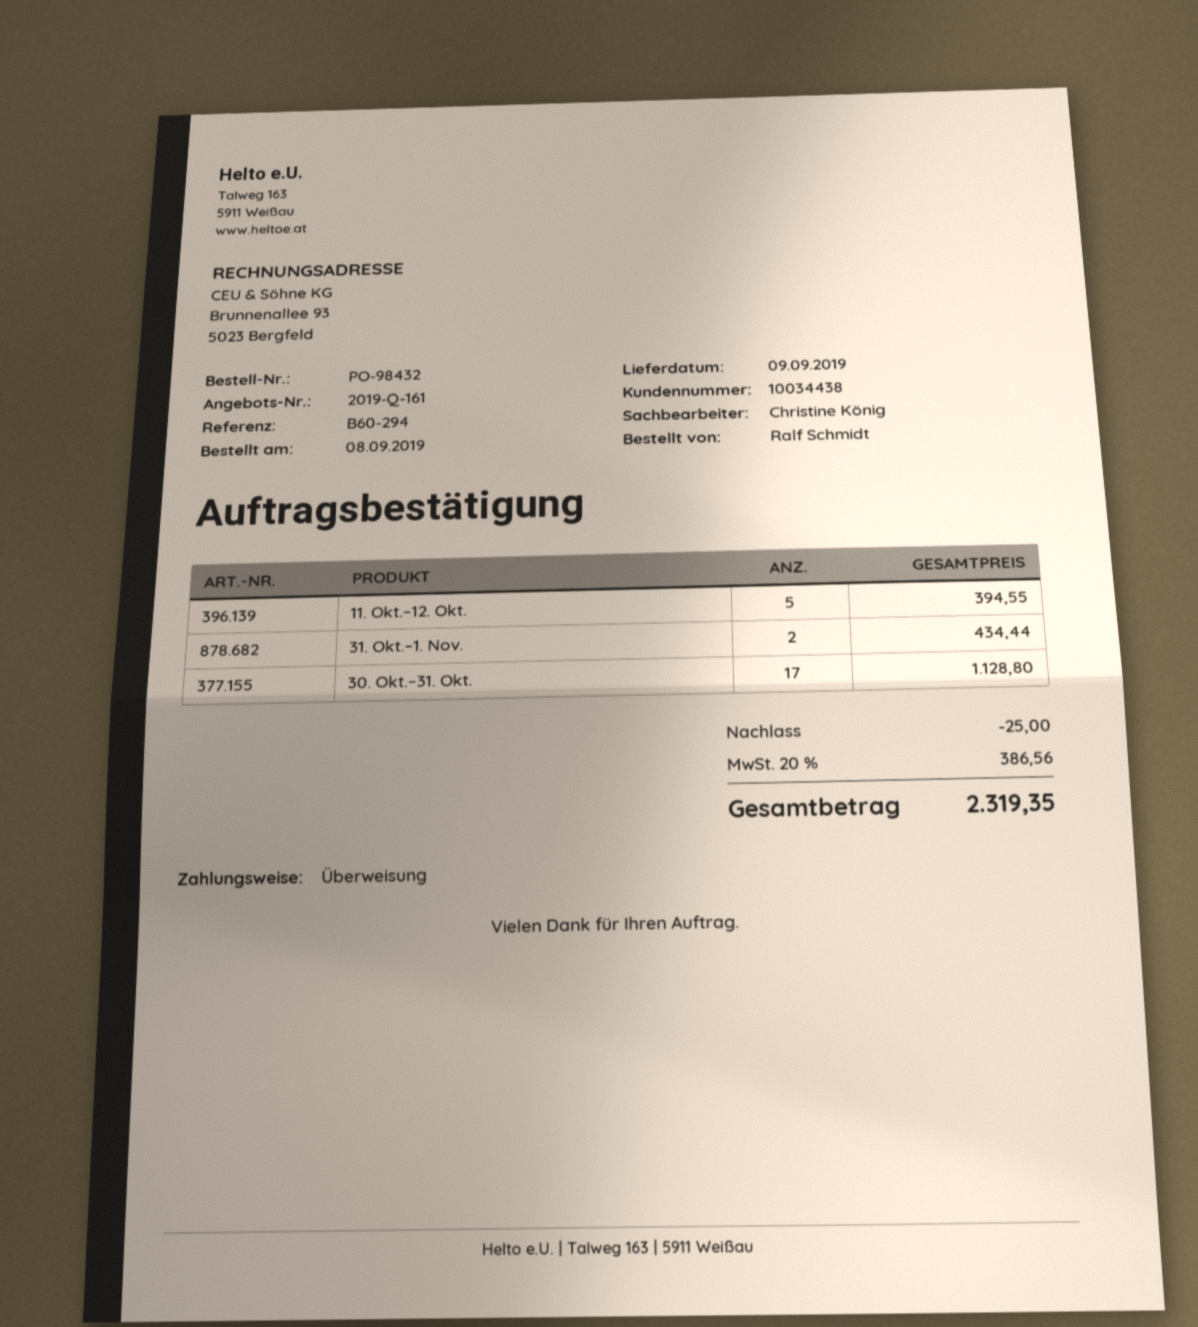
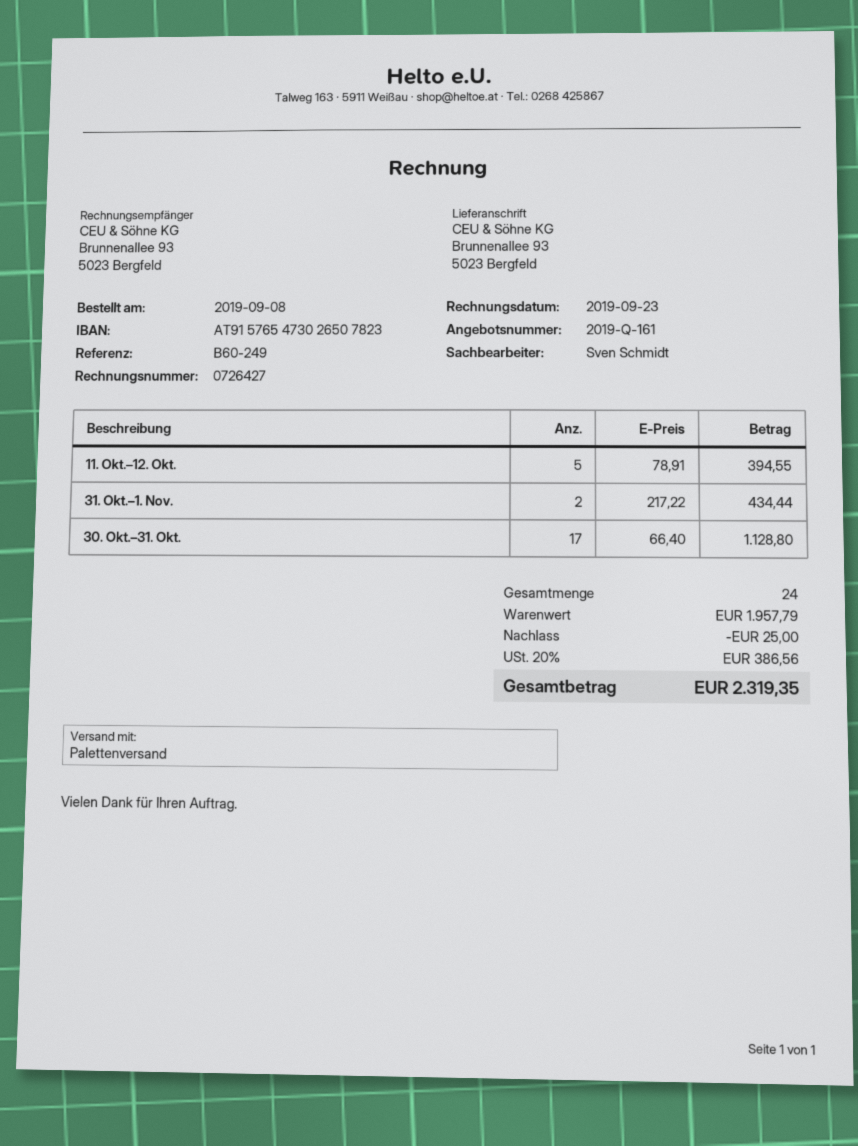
reference: B60-294 -> B60-249
sales rep: Christine König -> Sven Schmidt

